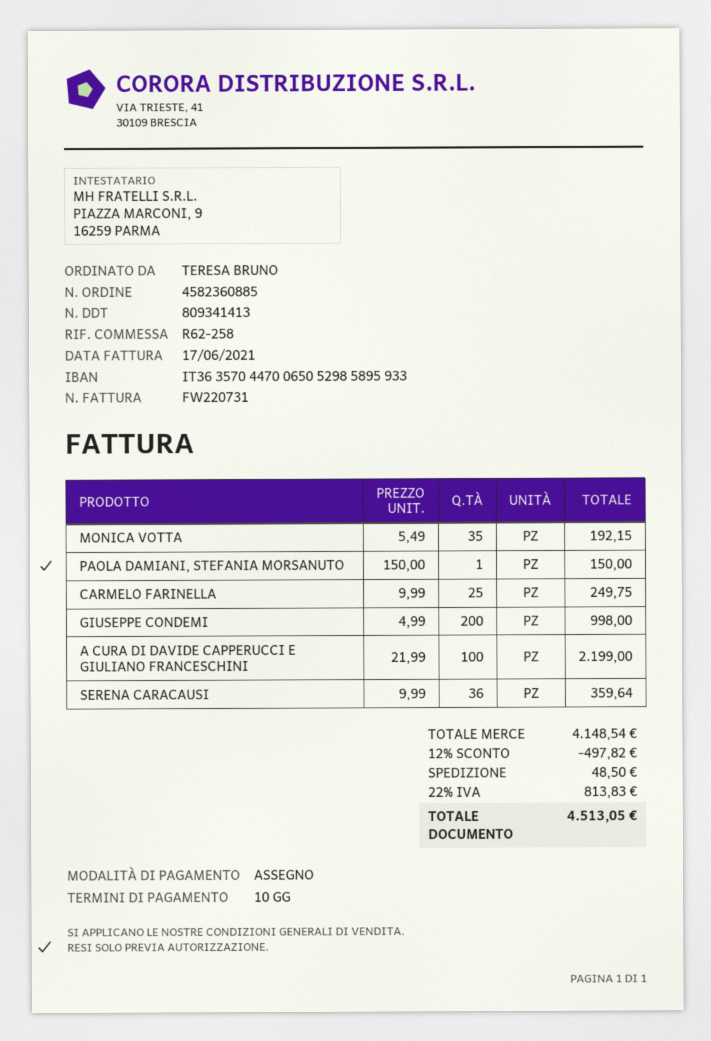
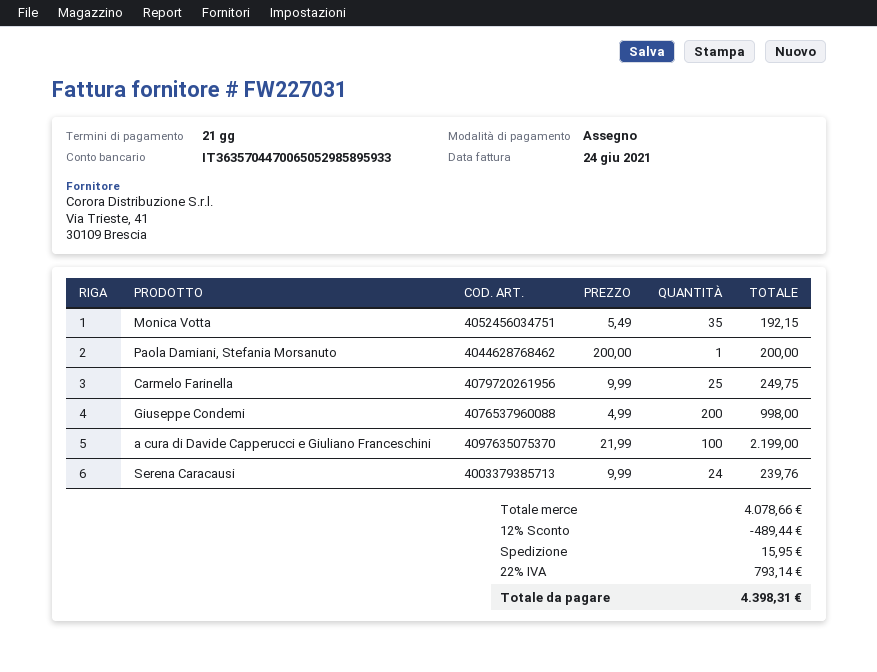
invoice number: FW220731 -> FW227031
invoice date: 2021-06-17 -> 2021-06-24
payment terms: 10 days -> 21 days
PAOLA DAMIANI, STEFANIA MORSANUTO: 1 x 150.00 = 150.00 -> 1 x 200.00 = 200.00
SERENA CARACAUSI: 36 x 9.99 = 359.64 -> 24 x 9.99 = 239.76
subtotal: 4148.54 -> 4078.66
discount: 12% = 497.82 -> 12% = 489.44
shipping: 48.50 -> 15.95
tax: 22% = 813.83 -> 22% = 793.14
total: 4513.05 -> 4398.31

